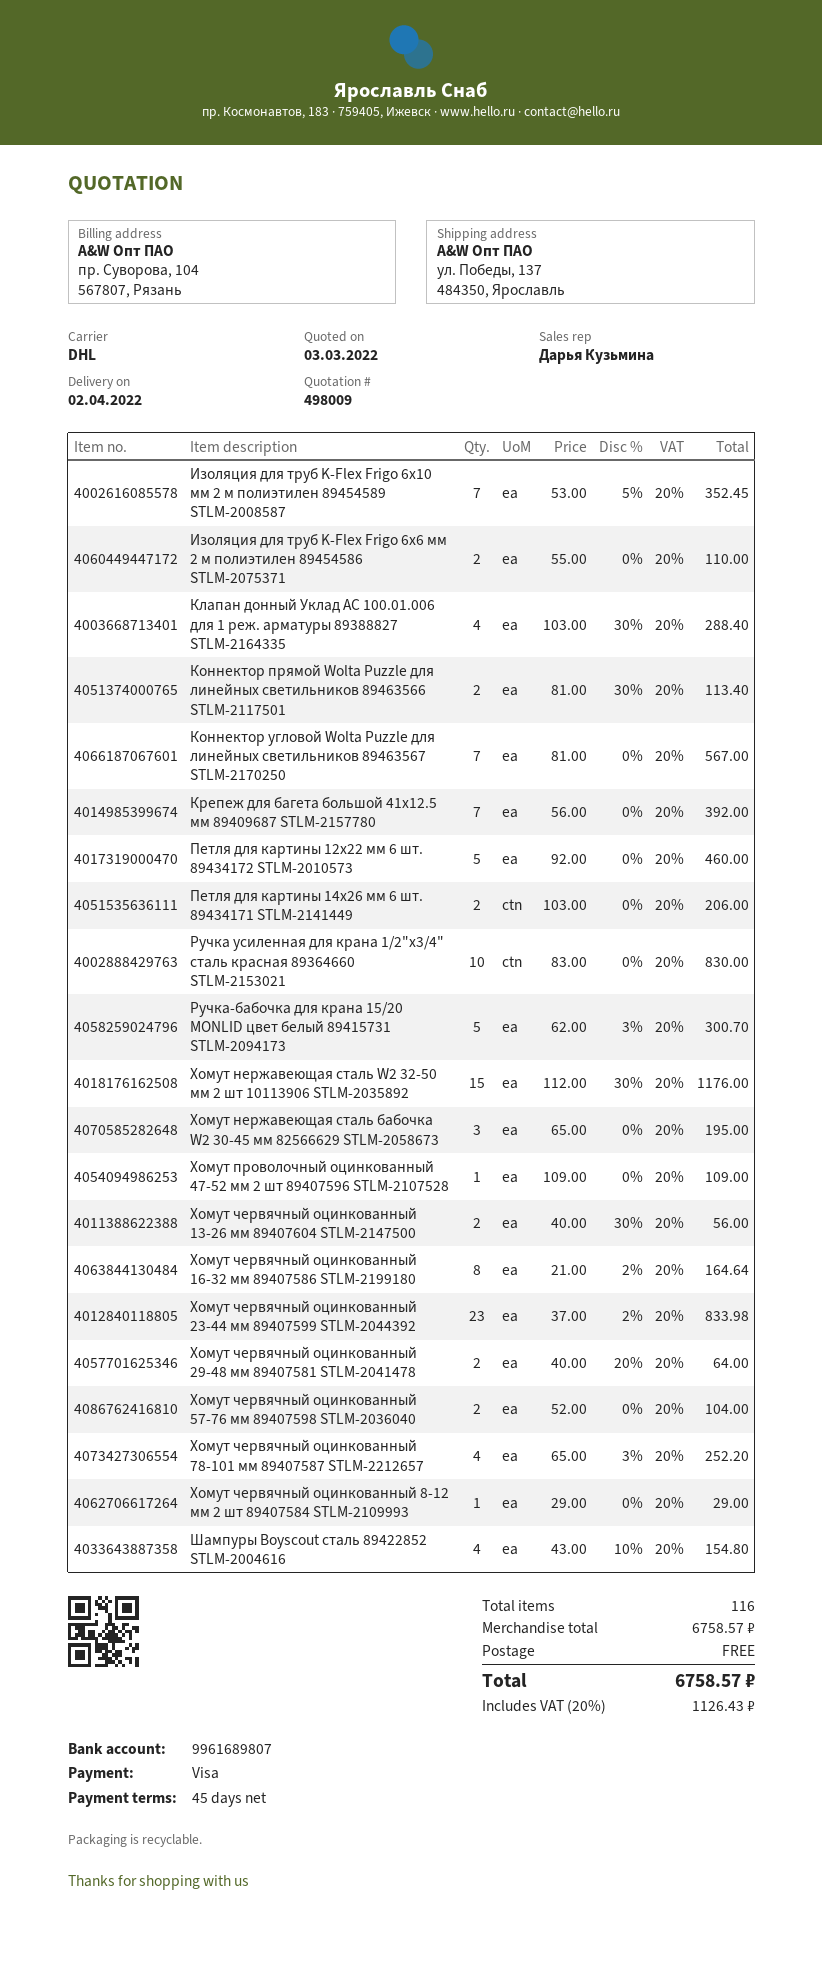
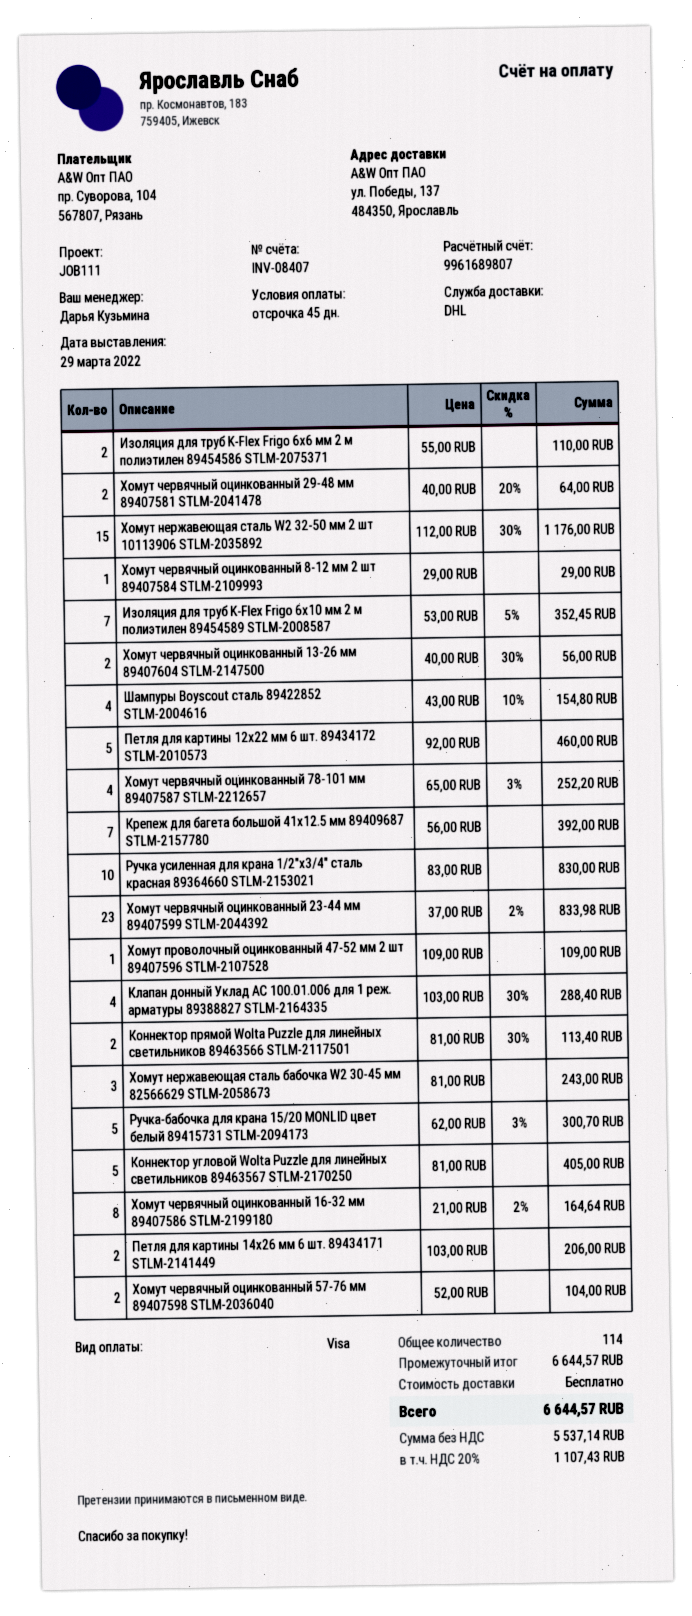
Коннектор угловой Wolta Puzzle для линейных светильников 89463567 STLM-2170250: 7 x 81.00 = 567.00 -> 5 x 81.00 = 405.00
Хомут нержавеющая сталь бабочка W2 30-45 мм 82566629 STLM-2058673: 3 x 65.00 = 195.00 -> 3 x 81.00 = 243.00
total quantity: 116 -> 114
subtotal: 6758.57 -> 6644.57
tax: 20% = 1126.43 -> 20% = 1107.43
total: 6758.57 -> 6644.57

